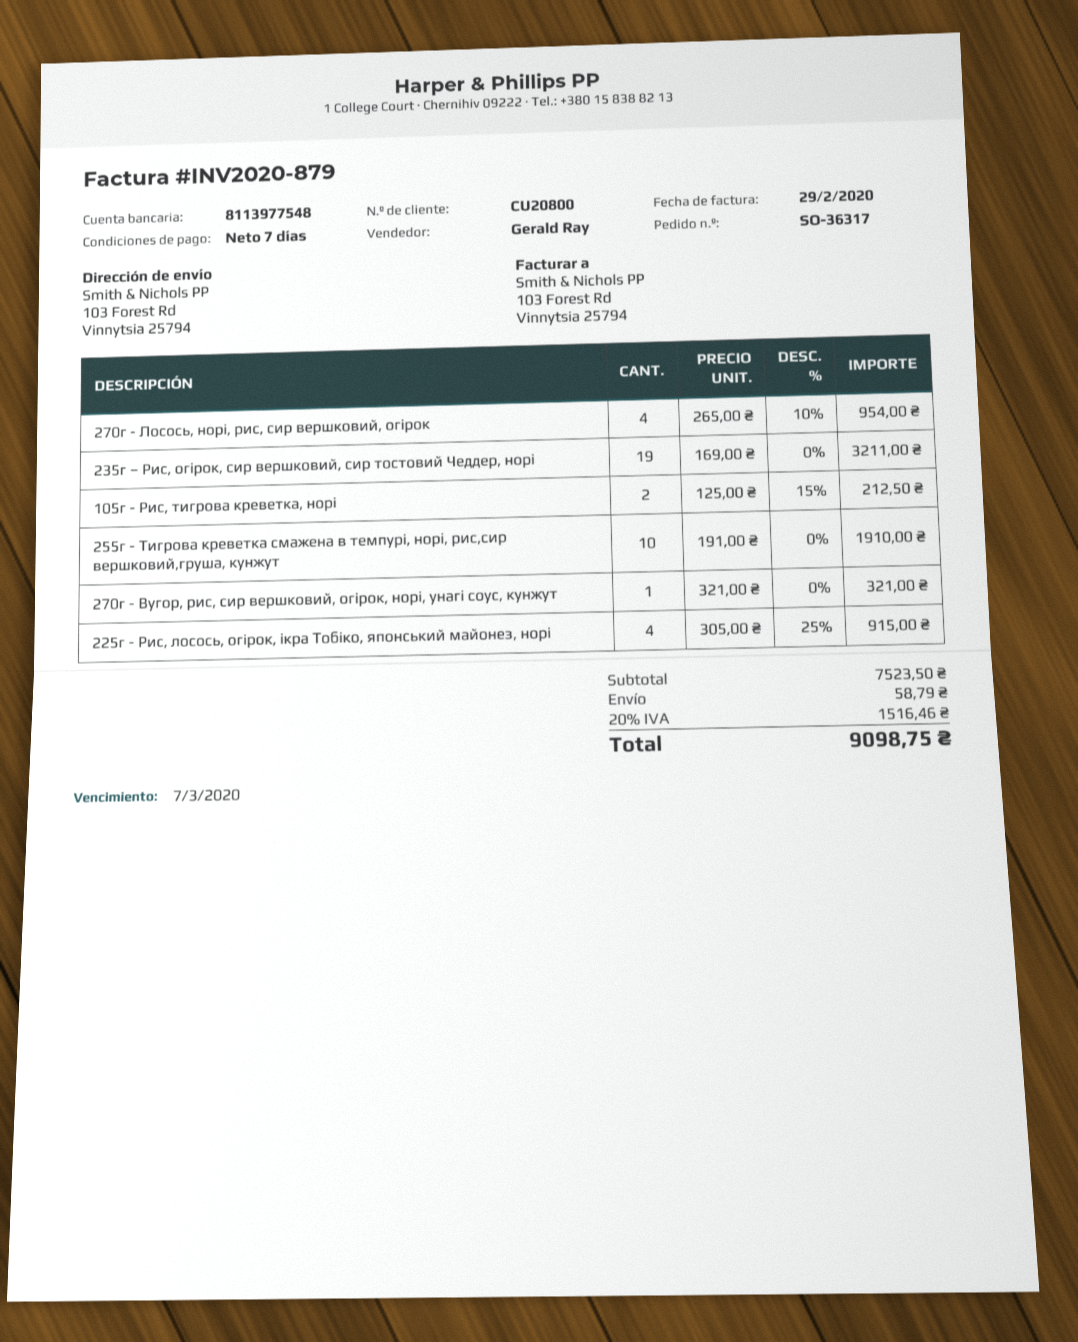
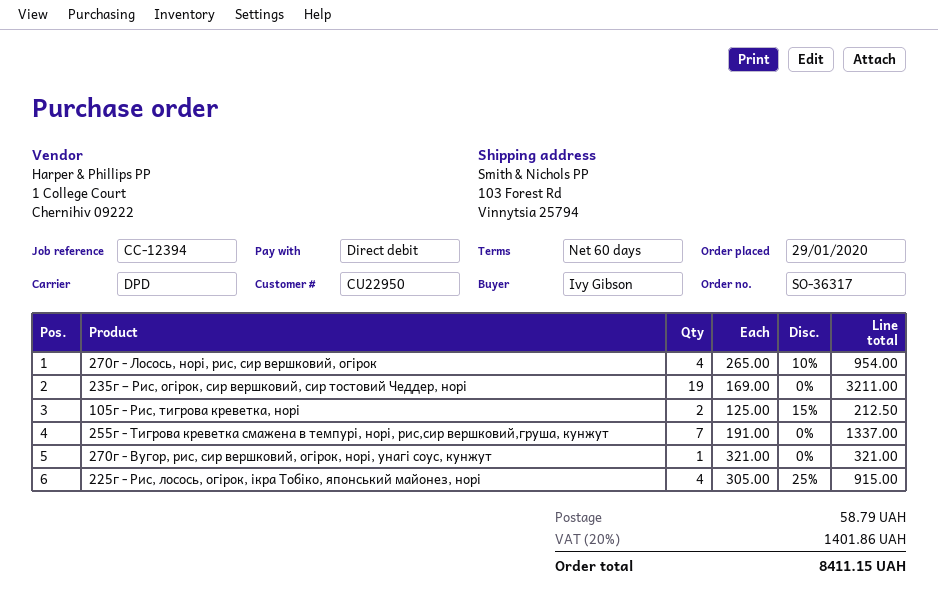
payment terms: 7 days -> 60 days
customer number: CU20800 -> CU22950
255г - Тигрова креветка смажена в темпурі, норі, рис,сир вершковий,груша, кунжут: 10 x 191.00 = 1910.00 -> 7 x 191.00 = 1337.00
tax: 20% = 1516.46 -> 20% = 1401.86
total: 9098.75 -> 8411.15

